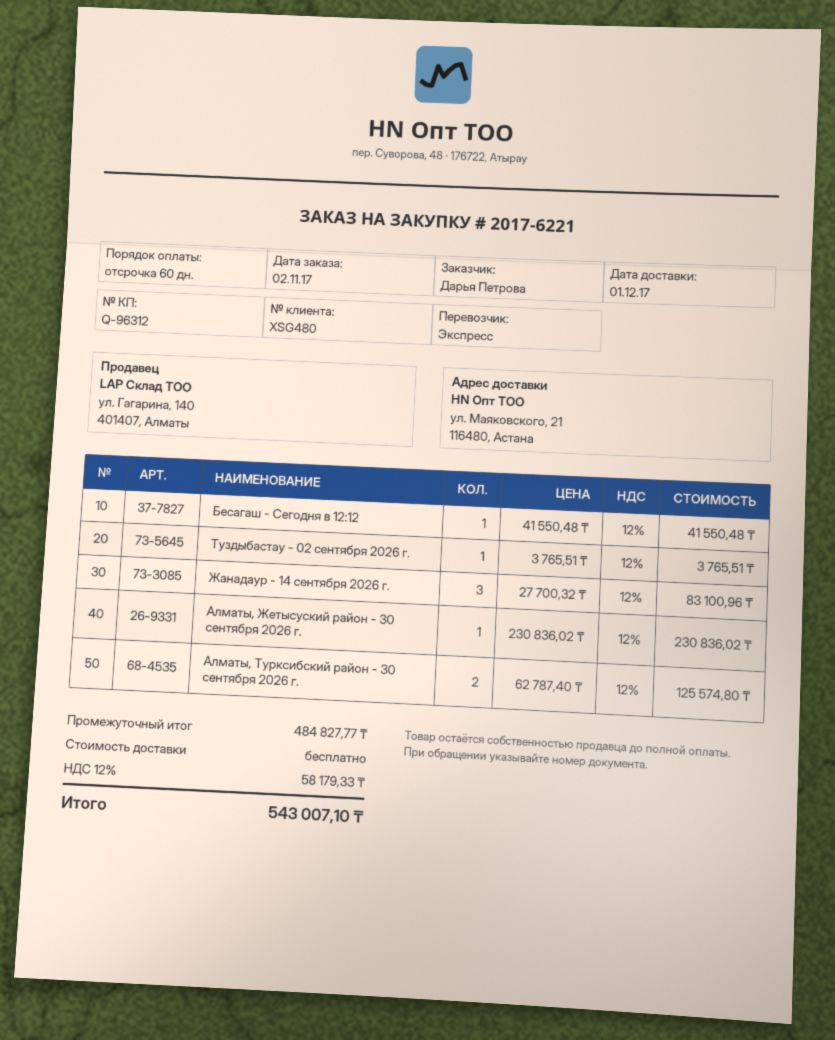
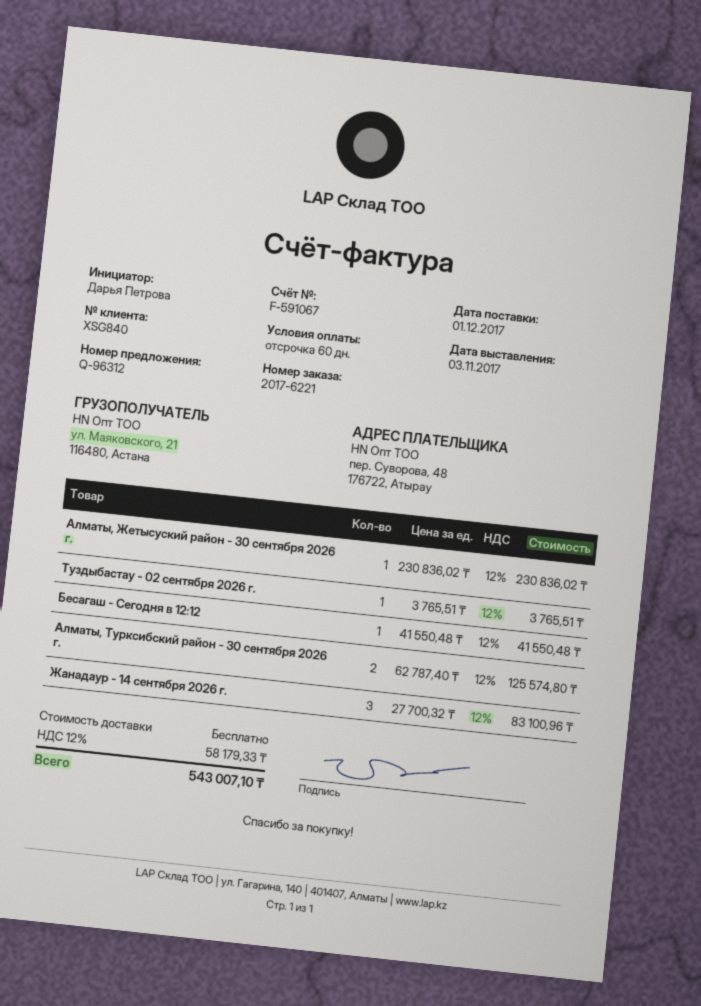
customer number: XSG480 -> XSG840

